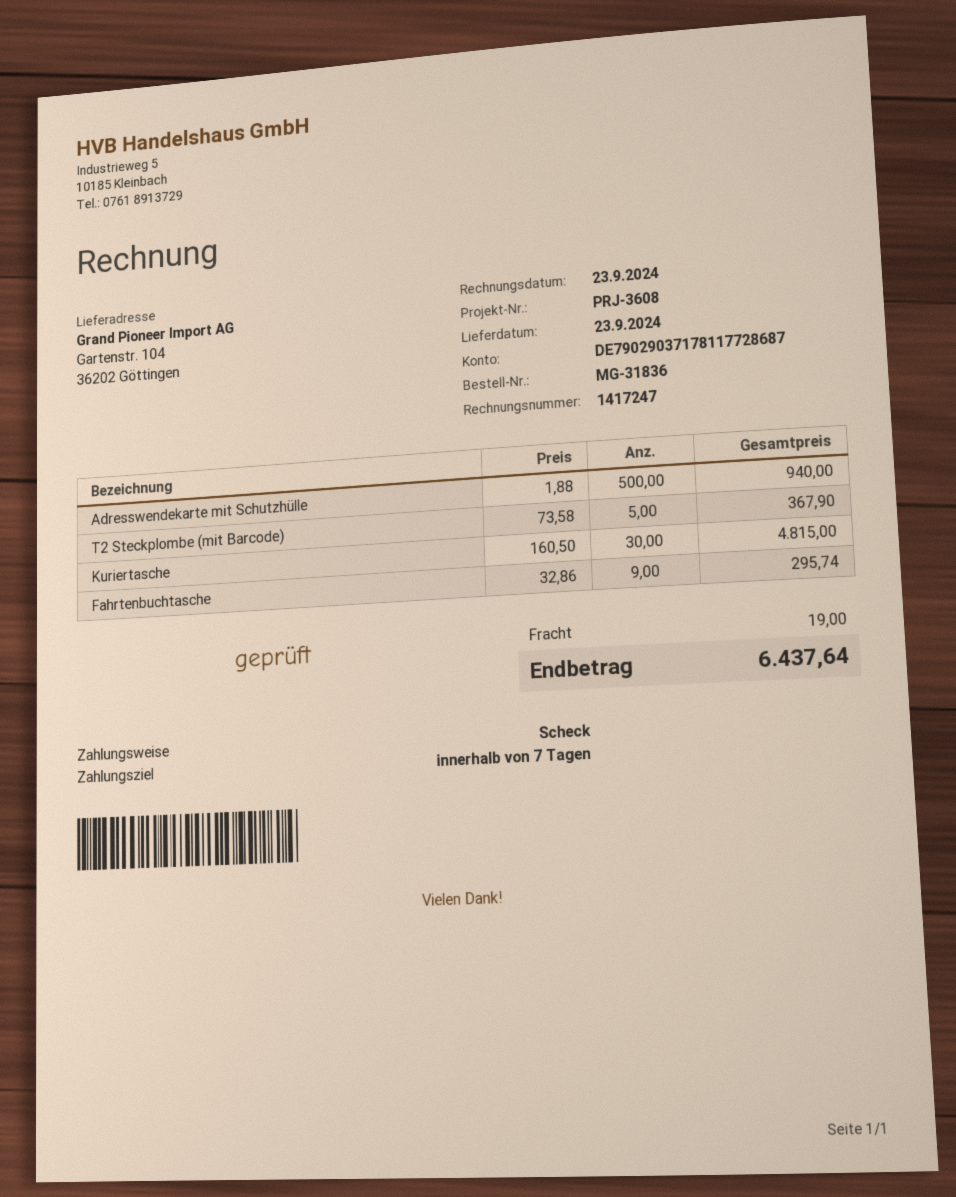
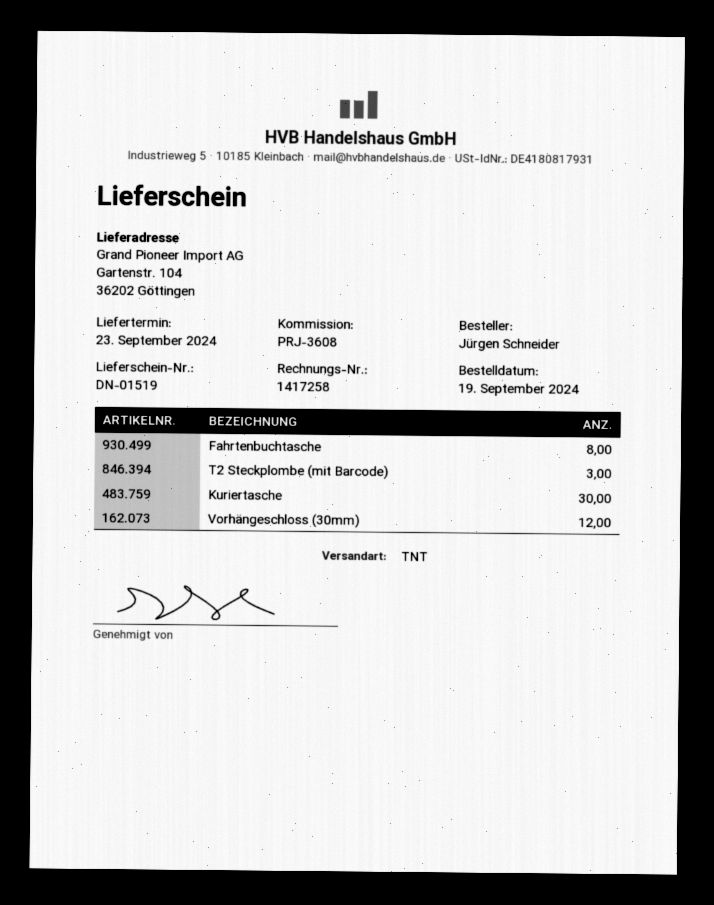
invoice number: 1417247 -> 1417258
Adresswendekarte mit Schutzhülle: 500 -> none
T2 Steckplombe (mit Barcode): 5 -> 3
Fahrtenbuchtasche: 9 -> 8
Vorhängeschloss (30mm): none -> 12

